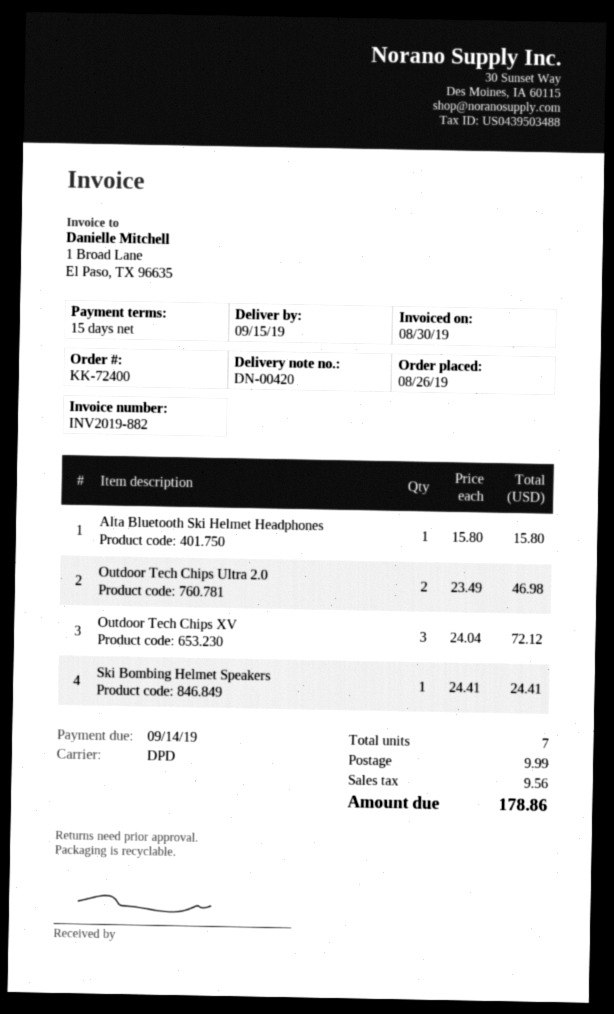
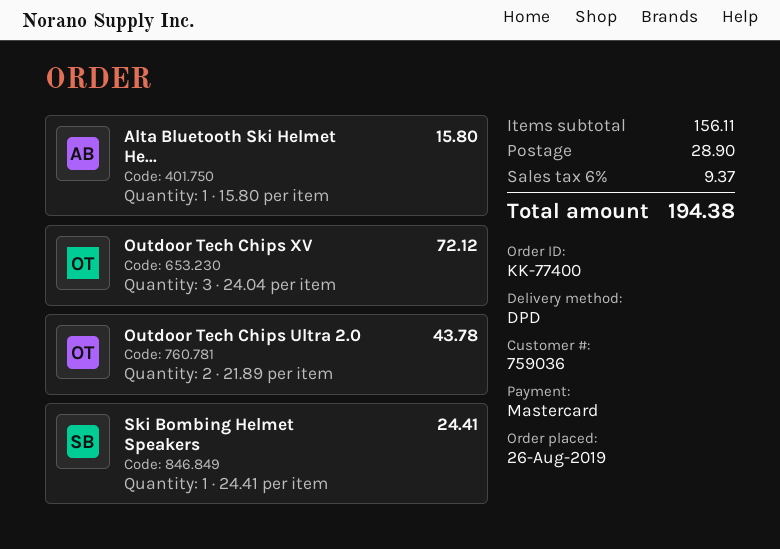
order number: KK-72400 -> KK-77400
Outdoor Tech Chips Ultra 2.0: 2 x 23.49 = 46.98 -> 2 x 21.89 = 43.78
shipping: 9.99 -> 28.90
tax: 9.56 -> 9.37
total: 178.86 -> 194.38

